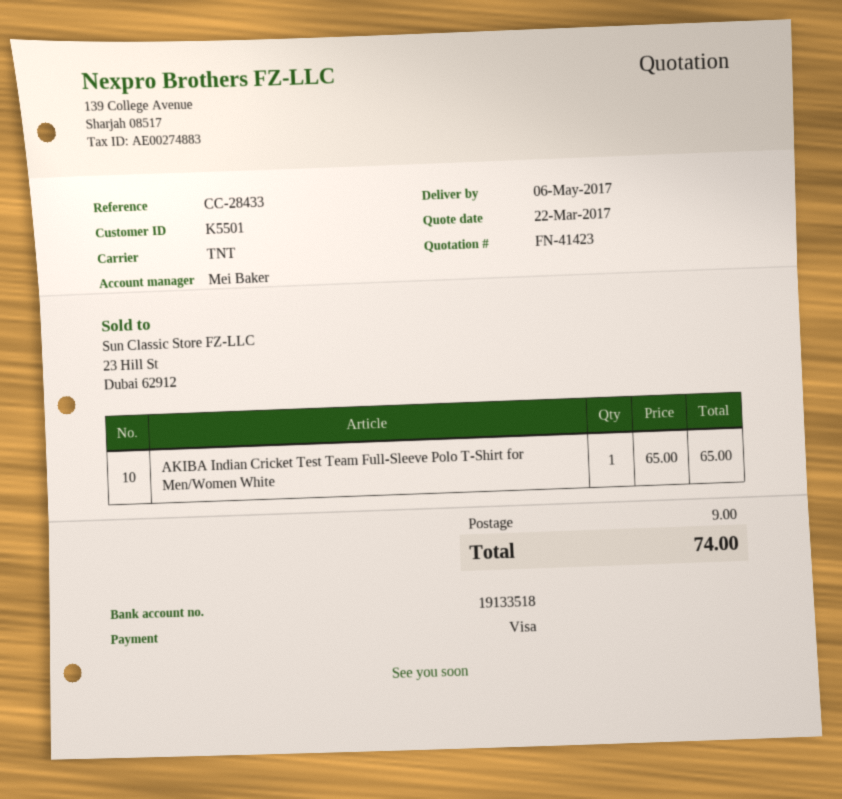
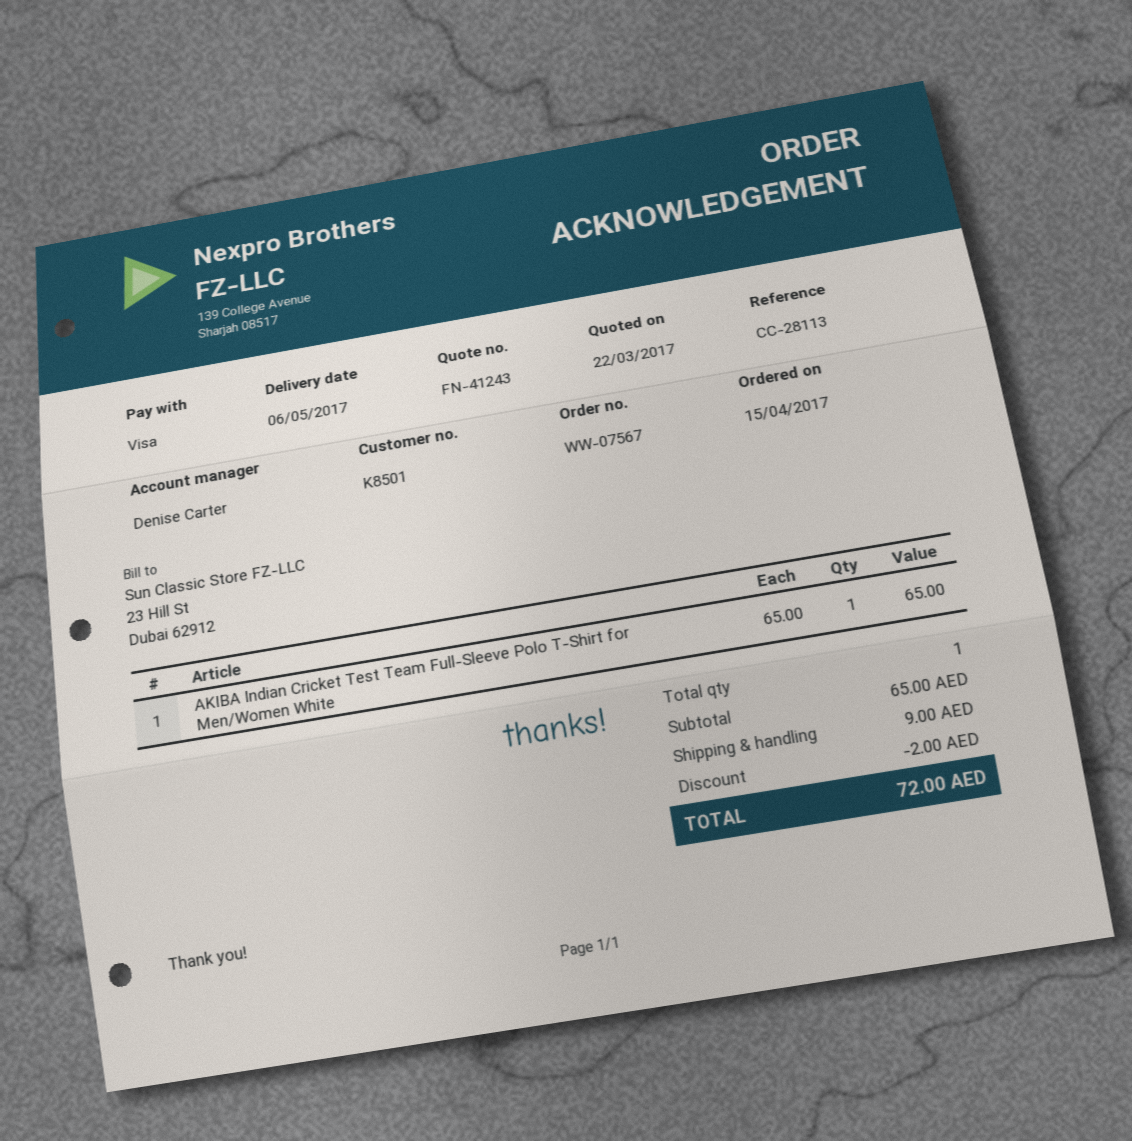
quote number: FN-41423 -> FN-41243
customer number: K5501 -> K8501
reference: CC-28433 -> CC-28113
sales rep: Mei Baker -> Denise Carter
discount: none -> 2.00
total: 74.00 -> 72.00

